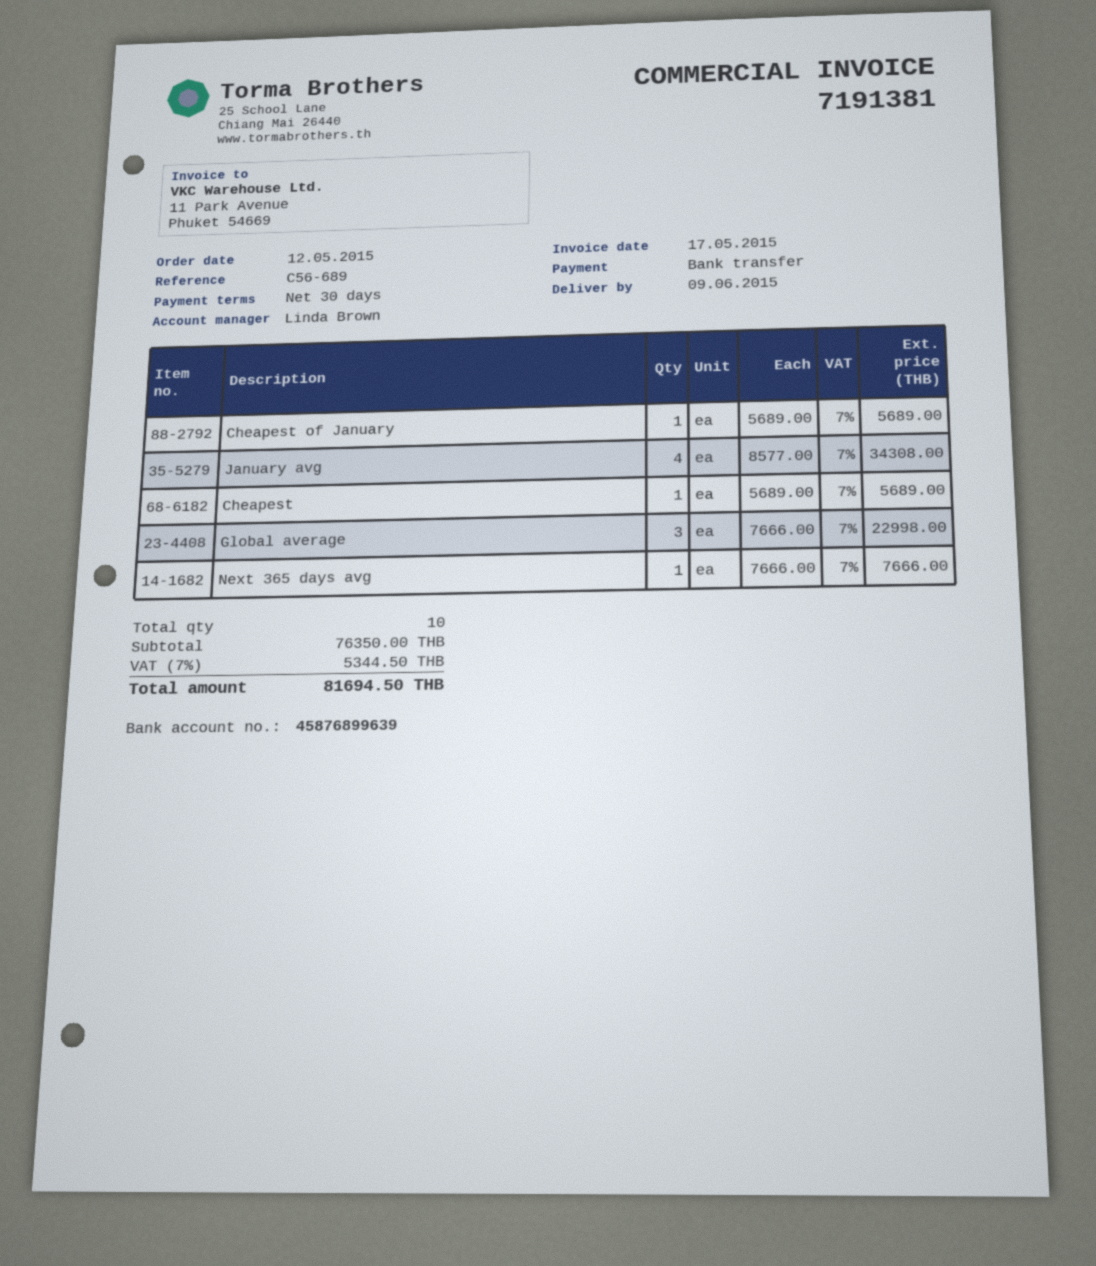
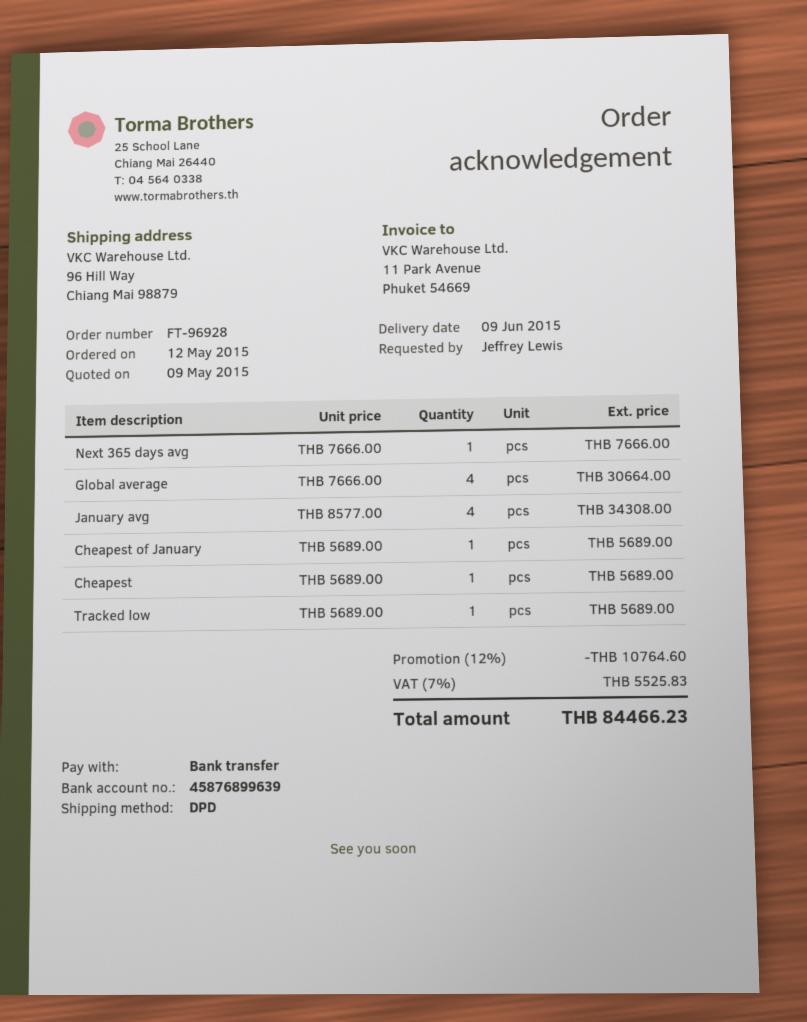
Global average: 3 x 7666.00 = 22998.00 -> 4 x 7666.00 = 30664.00
Tracked low: none -> 1 x 5689.00 = 5689.00
discount: none -> 12% = 10764.60
tax: 7% = 5344.50 -> 7% = 5525.83
total: 81694.50 -> 84466.23

